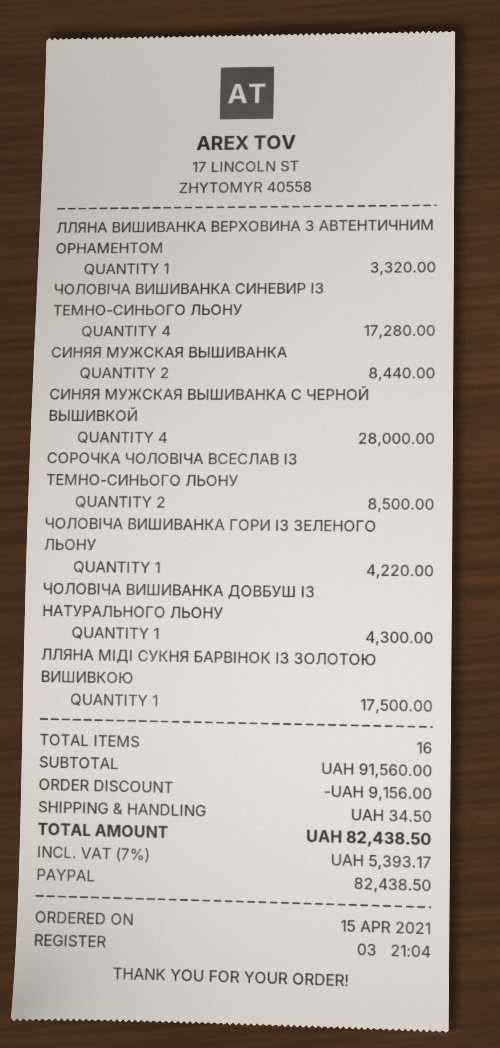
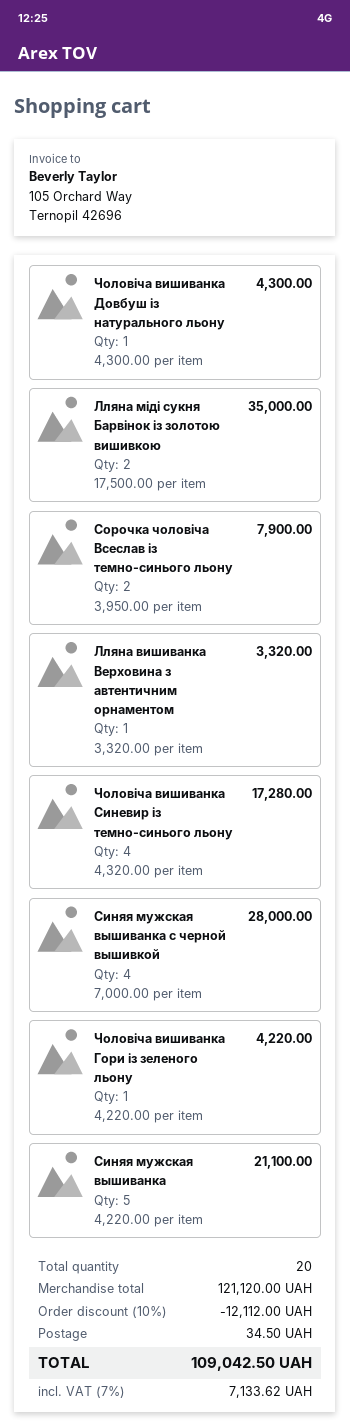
СИНЯЯ МУЖСКАЯ ВЫШИВАНКА: 2 for 8440.00 -> 5 for 21100.00
СОРОЧКА ЧОЛОВІЧА ВСЕСЛАВ ІЗ ТЕМНО-СИНЬОГО ЛЬОНУ: 2 for 8500.00 -> 2 for 7900.00
ЛЛЯНА МІДІ СУКНЯ БАРВІНОК ІЗ ЗОЛОТОЮ ВИШИВКОЮ: 1 for 17500.00 -> 2 for 35000.00
total quantity: 16 -> 20
subtotal: 91560.00 -> 121120.00
discount: 9156.00 -> 12112.00
tax: 7% = 5393.17 -> 7% = 7133.62
total: 82438.50 -> 109042.50

